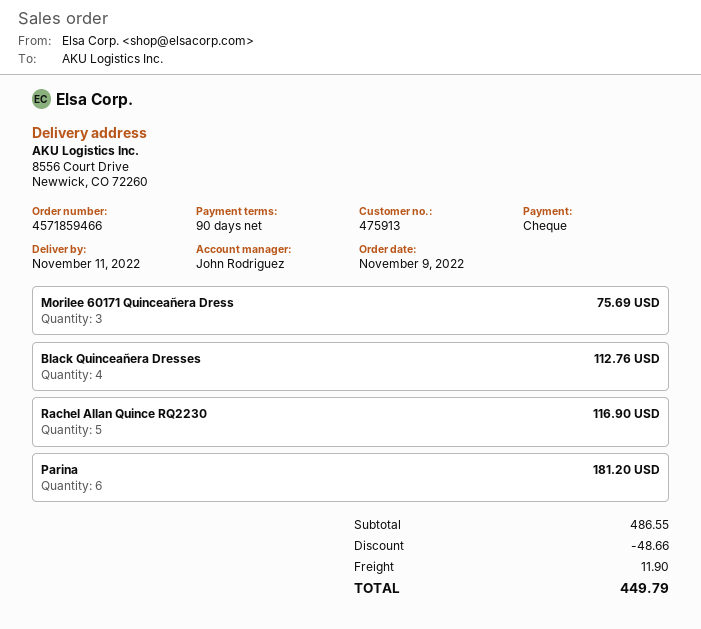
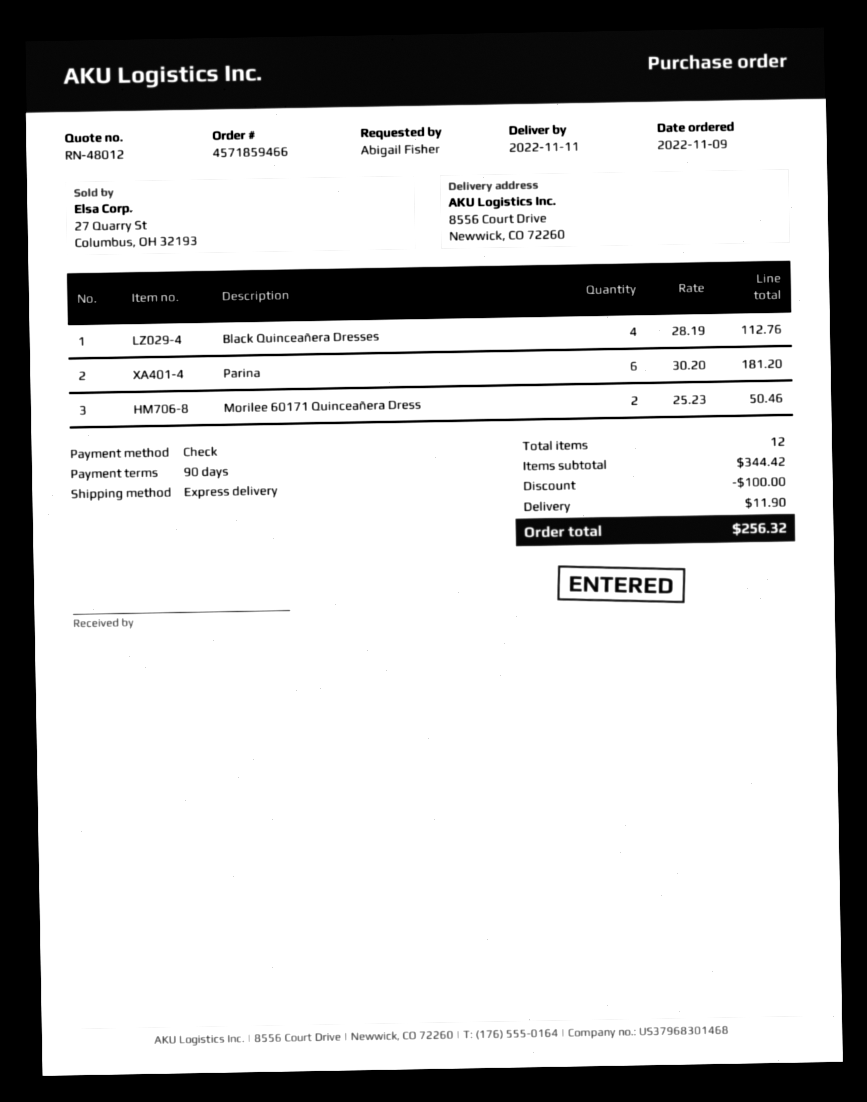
Morilee 60171 Quinceañera Dress: 3 for 75.69 -> 2 for 50.46
Rachel Allan Quince RQ2230: 5 for 116.90 -> none
subtotal: 486.55 -> 344.42
discount: 48.66 -> 100.00
total: 449.79 -> 256.32

